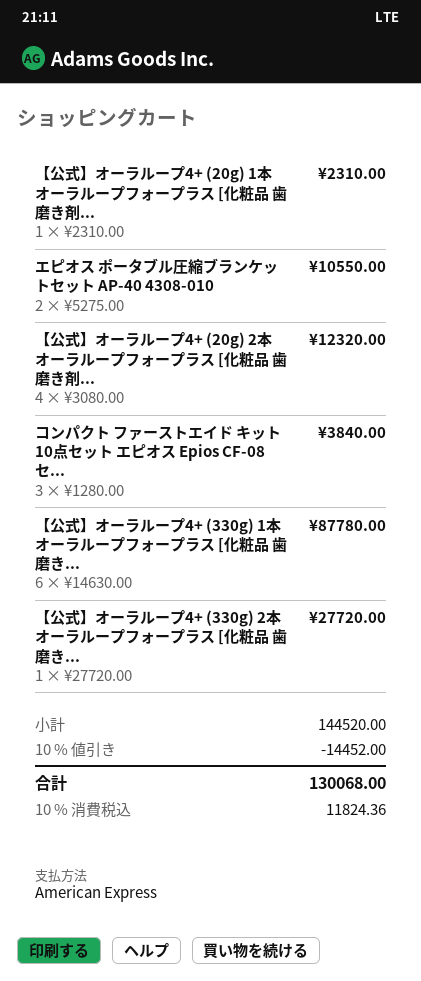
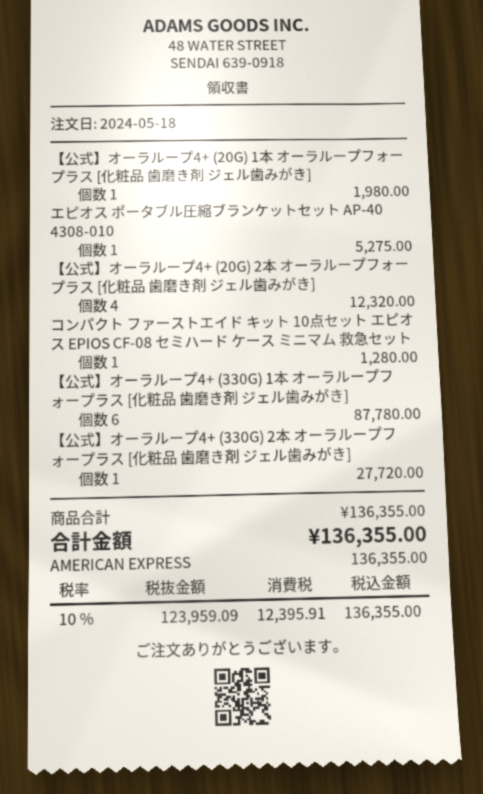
【公式】オーラループ4+ (20g) 1本 オーラループフォープラス [化粧品 歯磨き剤...: 1 for 2310.00 -> 1 for 1980.00
エピオス ポータブル圧縮ブランケットセット AP-40 4308-010: 2 for 10550.00 -> 1 for 5275.00
コンパクト ファーストエイド キット 10点セット エピオス Epios CF-08 セ...: 3 for 3840.00 -> 1 for 1280.00
subtotal: 144520.00 -> 136355.00
discount: 10% = 14452.00 -> none
tax: 10% = 11824.36 -> 10% = 12395.91
total: 130068.00 -> 136355.00

